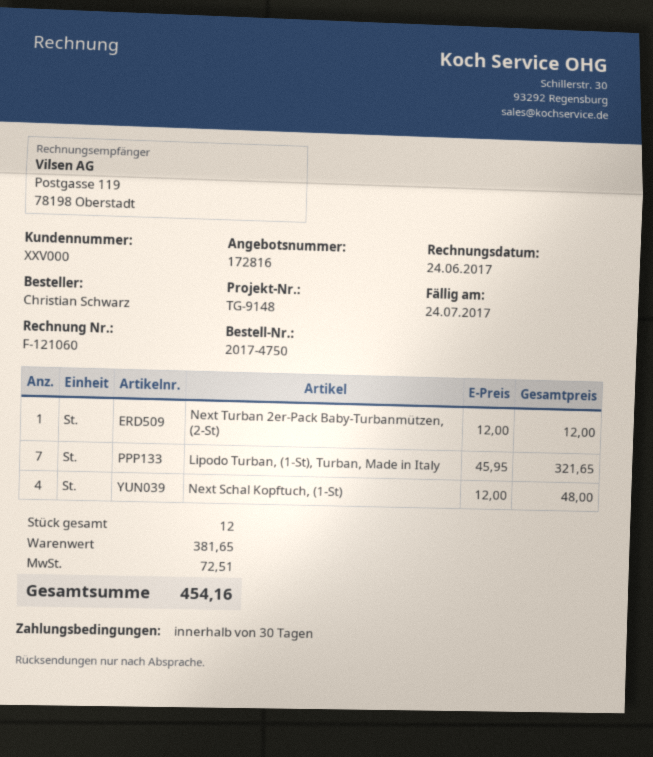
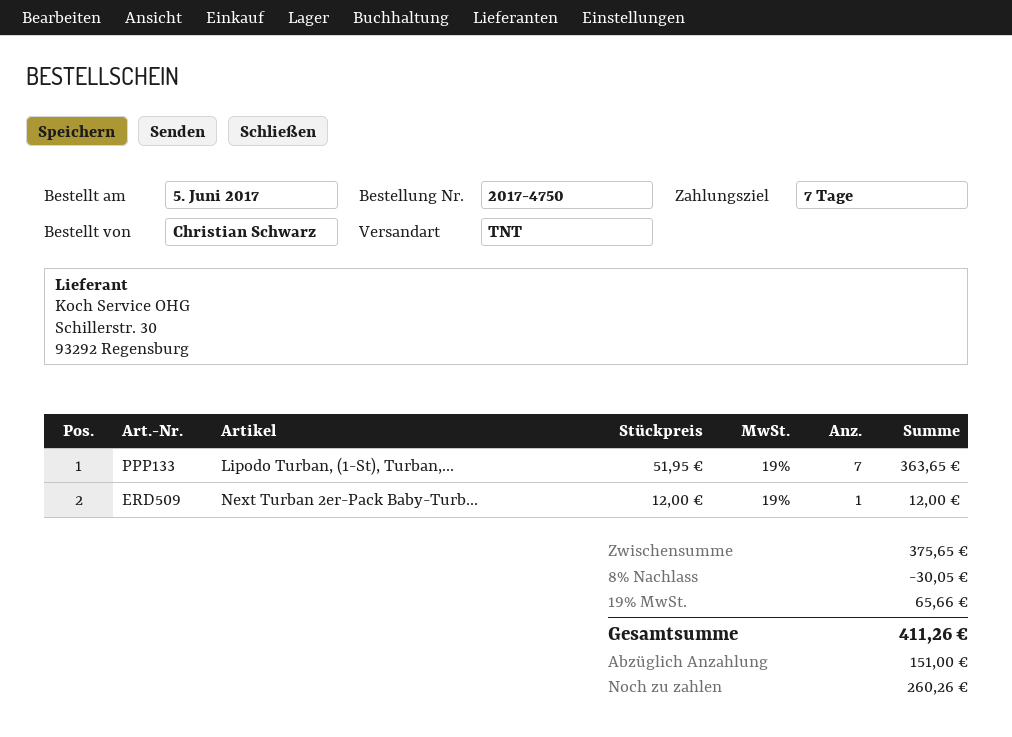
payment terms: 30 days -> 7 days
Lipodo Turban, (1-St), Turban, Made in Italy: 7 x 45.95 = 321.65 -> 7 x 51.95 = 363.65
Next Schal Kopftuch, (1-St): 4 x 12.00 = 48.00 -> none
subtotal: 381.65 -> 375.65
discount: none -> 8% = 30.05
tax: 72.51 -> 65.66
total: 454.16 -> 411.26

